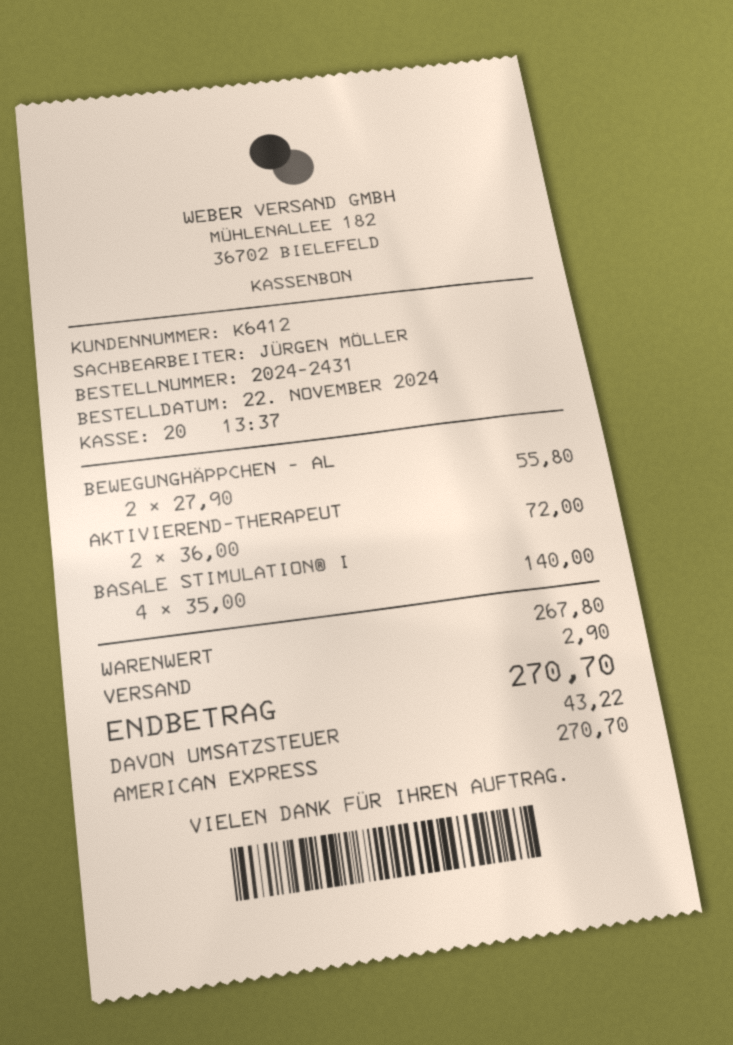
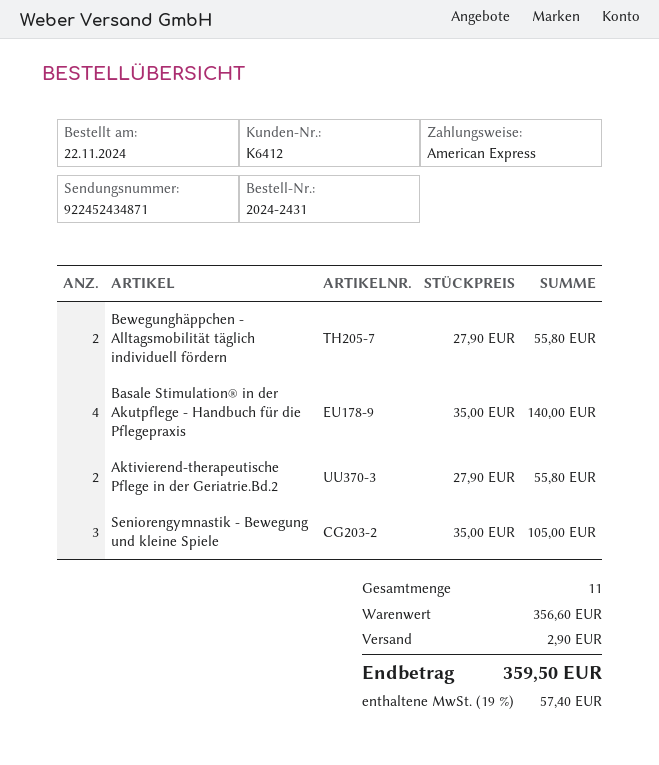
AKTIVIEREND-THERAPEUT: 2 x 36.00 = 72.00 -> 2 x 27.90 = 55.80
Seniorengymnastik - Bewegung und kleine Spiele: none -> 3 x 35.00 = 105.00
subtotal: 267.80 -> 356.60
tax: 43.22 -> 57.40
total: 270.70 -> 359.50

